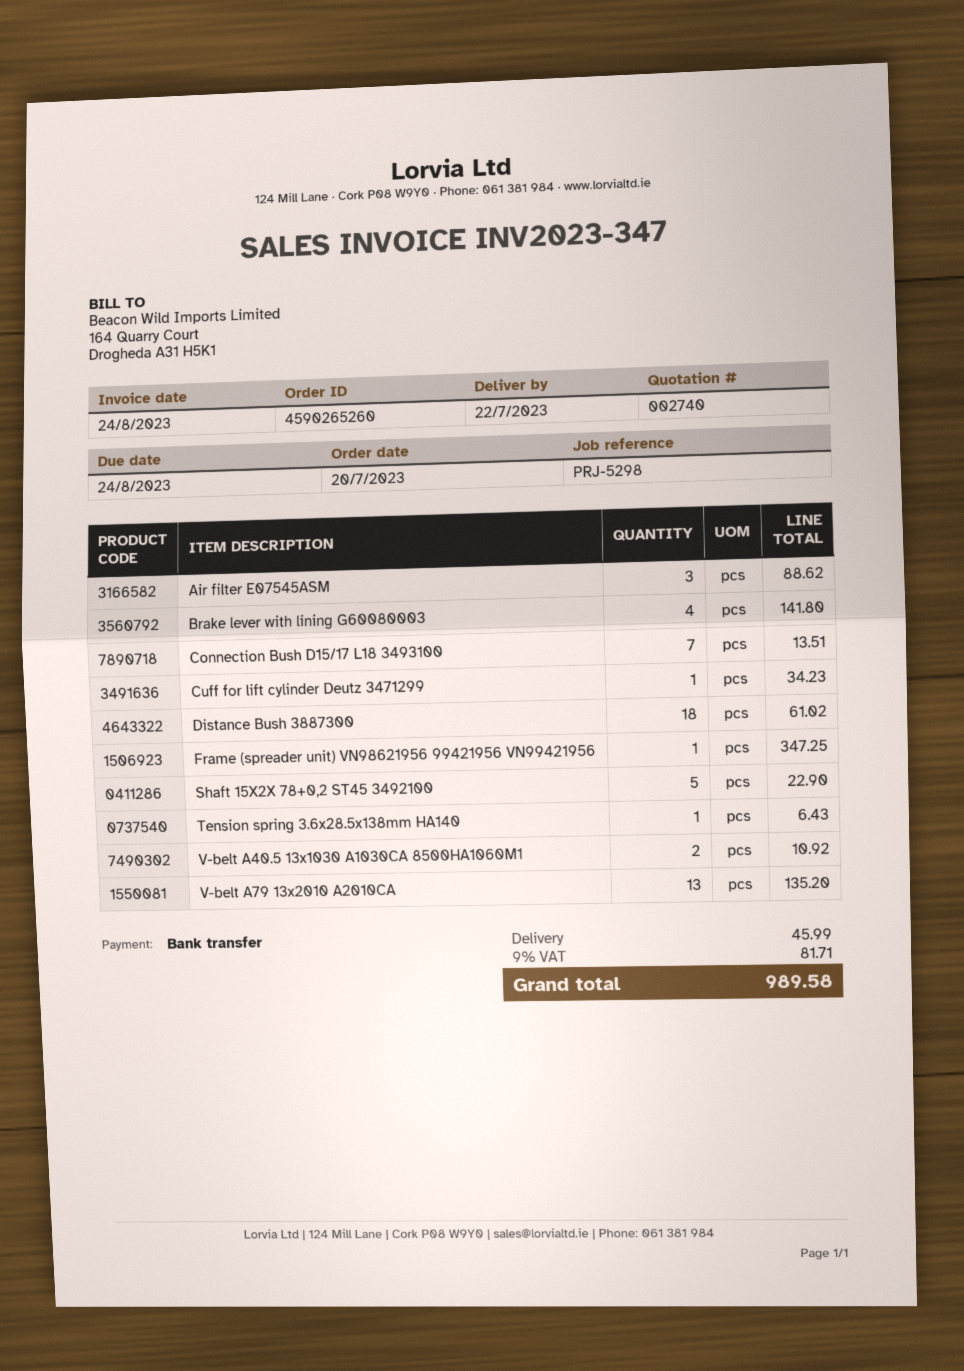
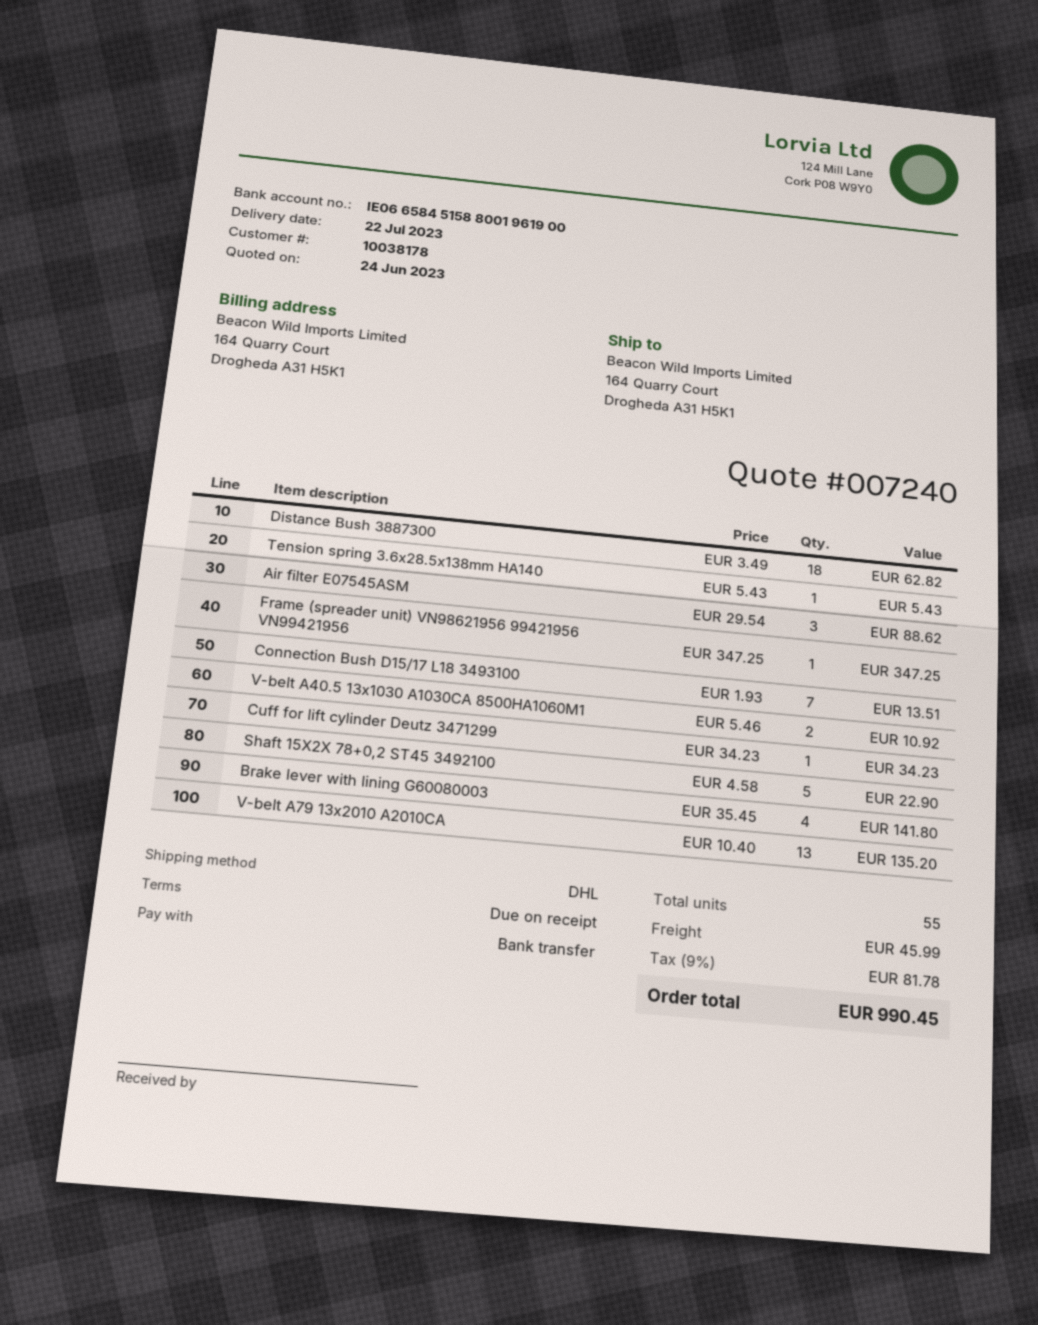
quote number: 002740 -> 007240
Distance Bush 3887300: 18 for 61.02 -> 18 for 62.82
Tension spring 3.6x28.5x138mm HA140: 1 for 6.43 -> 1 for 5.43
tax: 9% = 81.71 -> 9% = 81.78
total: 989.58 -> 990.45

